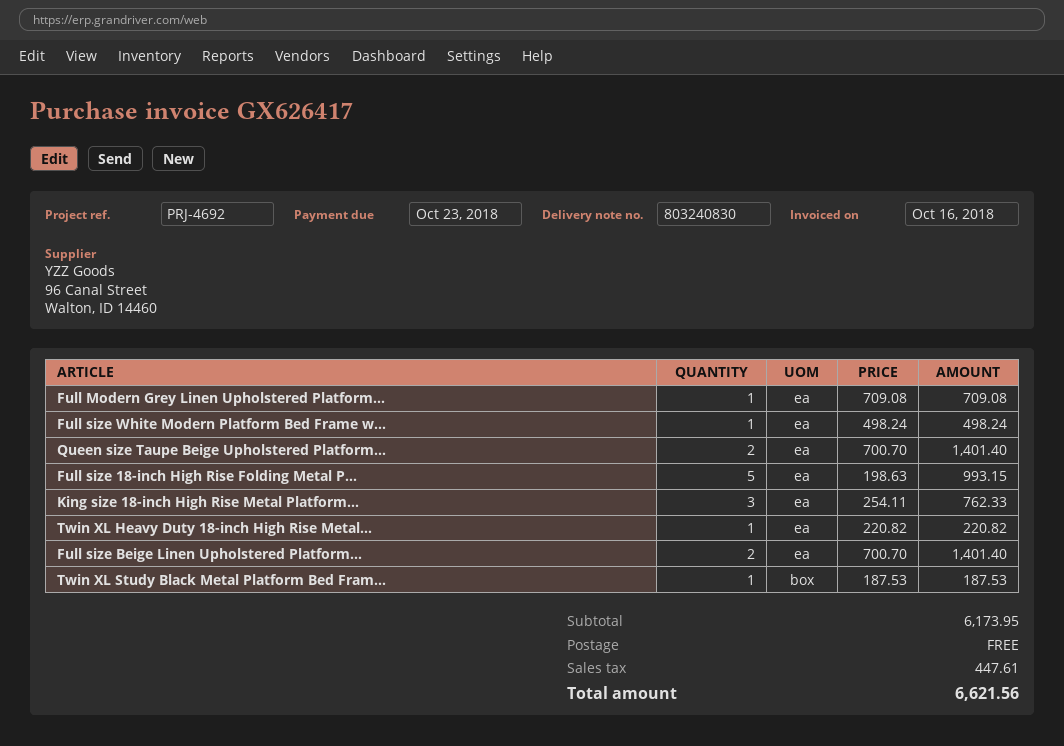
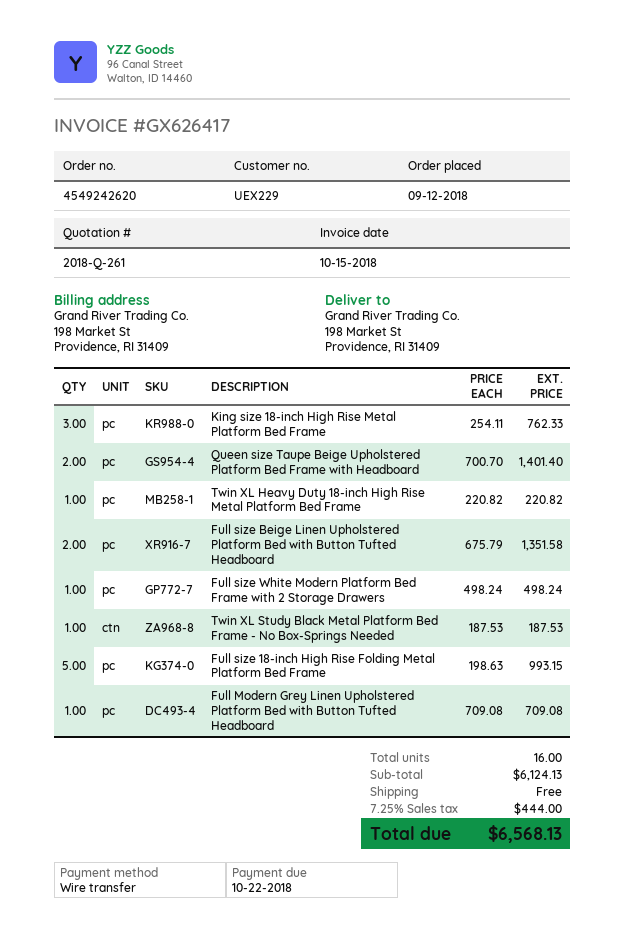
invoice date: 2018-10-16 -> 2018-10-15
due date: 2018-10-23 -> 2018-10-22
Full size Beige Linen Upholstered Platform...: 2 x 700.70 = 1401.40 -> 2 x 675.79 = 1351.58
subtotal: 6173.95 -> 6124.13
tax: 447.61 -> 444.00
total: 6621.56 -> 6568.13

